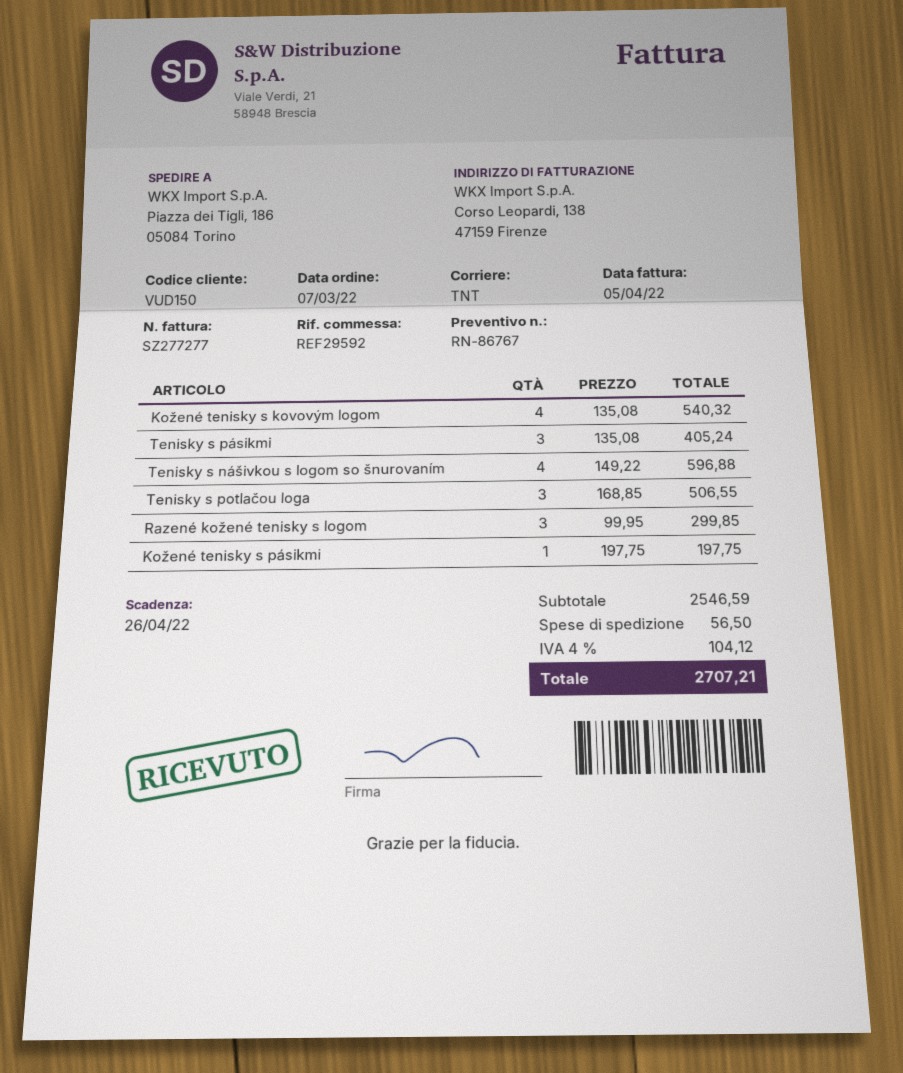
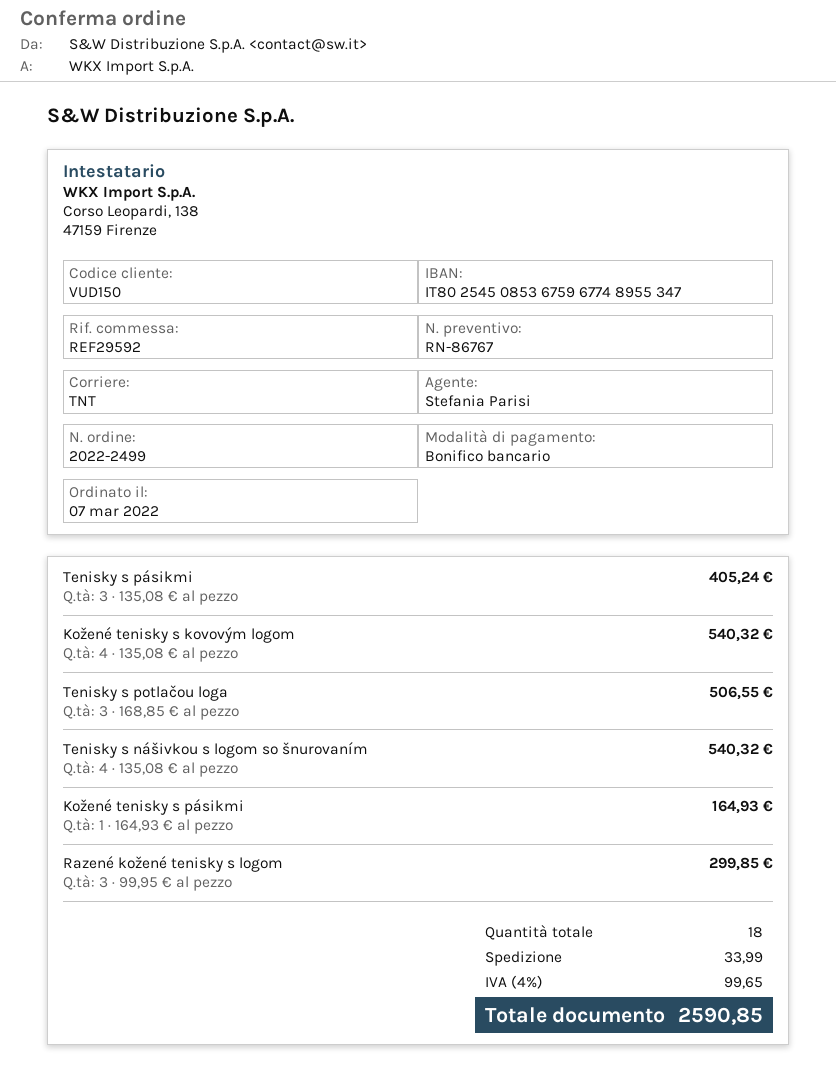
Tenisky s nášivkou s logom so šnurovaním: 4 x 149.22 = 596.88 -> 4 x 135.08 = 540.32
Kožené tenisky s pásikmi: 1 x 197.75 = 197.75 -> 1 x 164.93 = 164.93
shipping: 56.50 -> 33.99
tax: 4% = 104.12 -> 4% = 99.65
total: 2707.21 -> 2590.85

